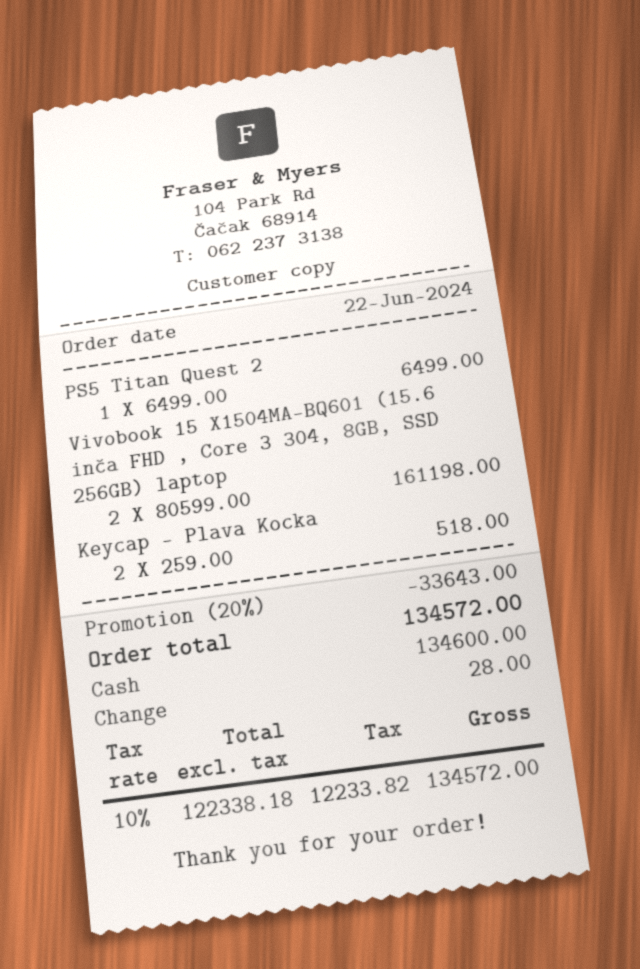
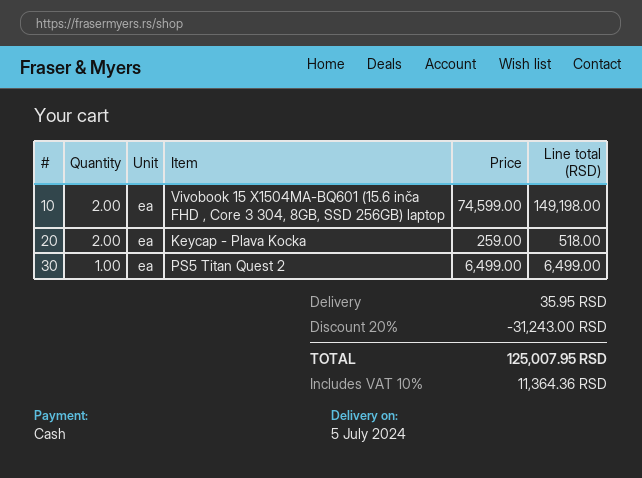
Vivobook 15 X1504MA-BQ601 (15.6 inča FHD , Core 3 304, 8GB, SSD 256GB) laptop: 2 x 80599.00 = 161198.00 -> 2 x 74599.00 = 149198.00
discount: 20% = 33643.00 -> 20% = 31243.00
shipping: none -> 35.95
tax: 10% = 12233.82 -> 10% = 11364.36
total: 134572.00 -> 125007.95

